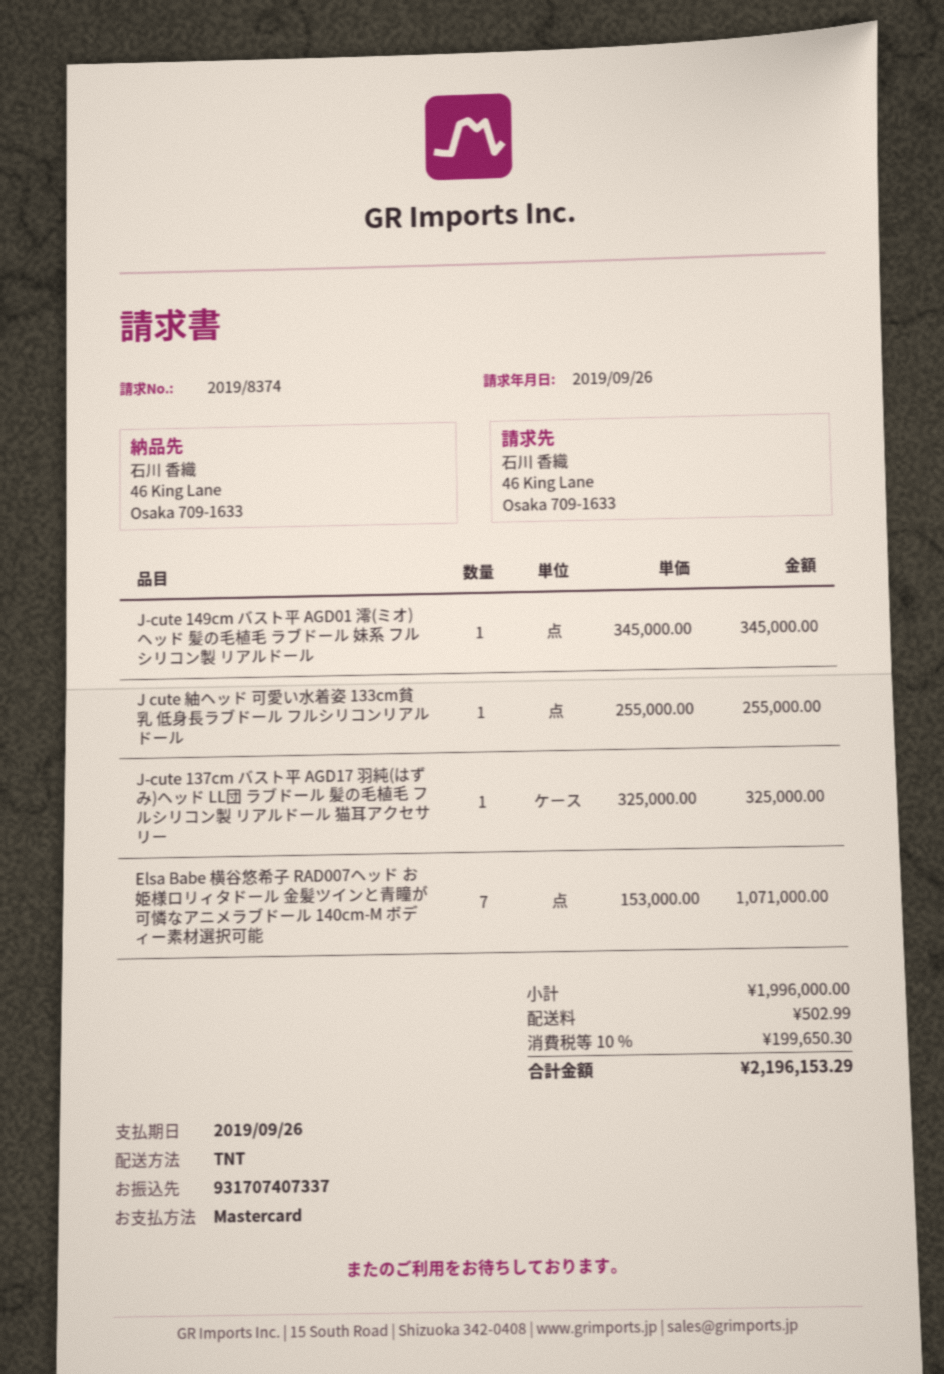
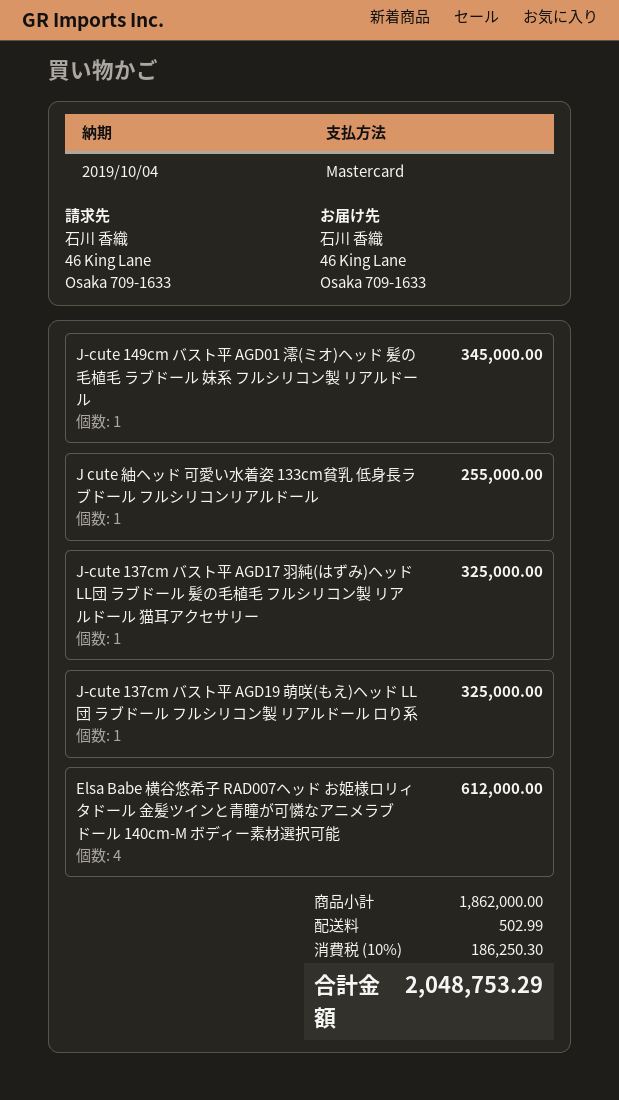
Elsa Babe 横谷悠希子 RAD007ヘッド お姫様ロリィタドール 金髪ツインと青瞳が可憐なアニメラブドール 140cm-M ボディー素材選択可能: 7 for 1071000.00 -> 4 for 612000.00
J-cute 137cm バスト平 AGD19 萌咲(もえ)ヘッド LL団 ラブドール フルシリコン製 リアルドール ロり系: none -> 1 for 325000.00
subtotal: 1996000.00 -> 1862000.00
tax: 10% = 199650.30 -> 10% = 186250.30
total: 2196153.29 -> 2048753.29

